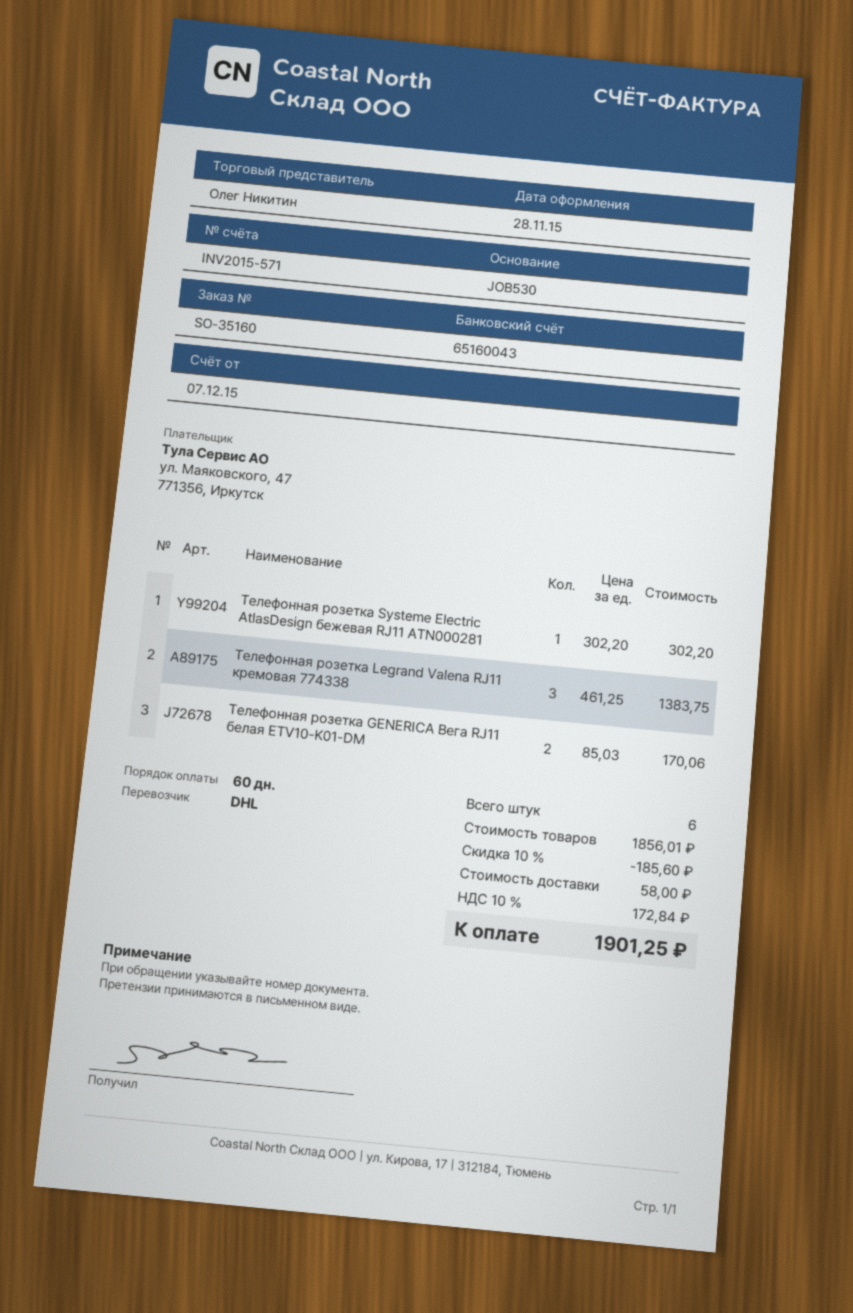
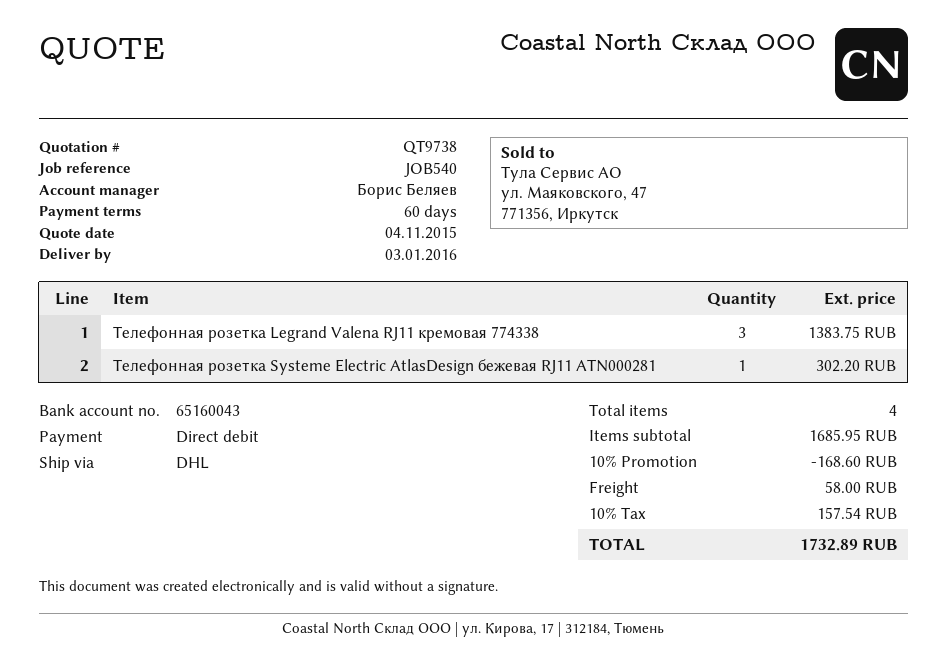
reference: JOB530 -> JOB540
sales rep: Олег Никитин -> Борис Беляев
Телефонная розетка GENERICA Вега RJ11 белая ETV10-K01-DM: 2 for 170.06 -> none
total quantity: 6 -> 4
subtotal: 1856.01 -> 1685.95
discount: 10% = 185.60 -> 10% = 168.60
tax: 10% = 172.84 -> 10% = 157.54
total: 1901.25 -> 1732.89

